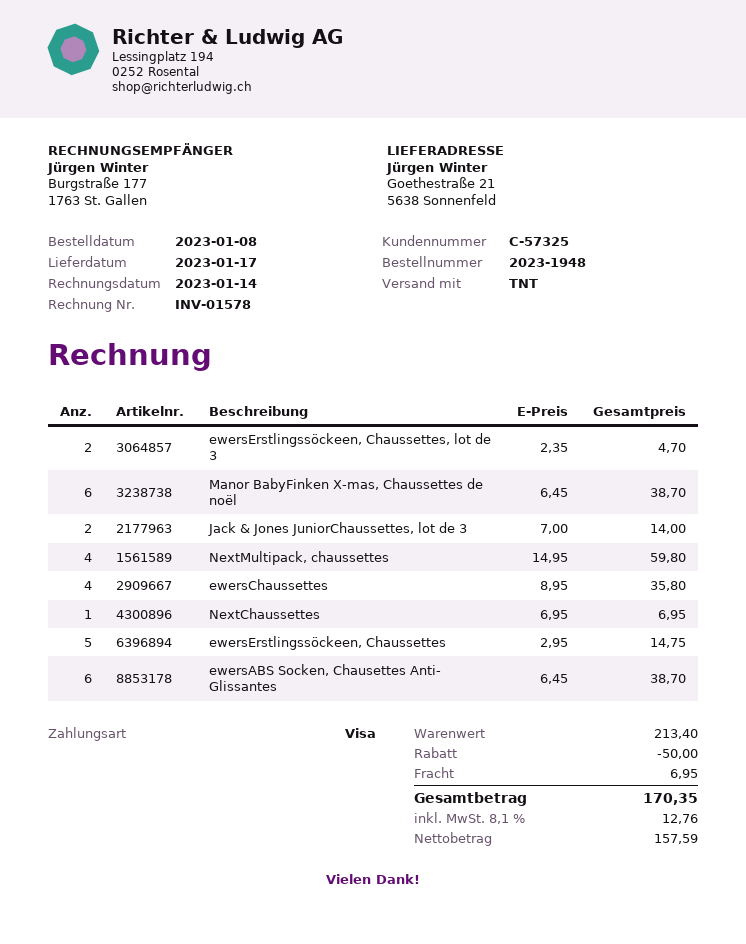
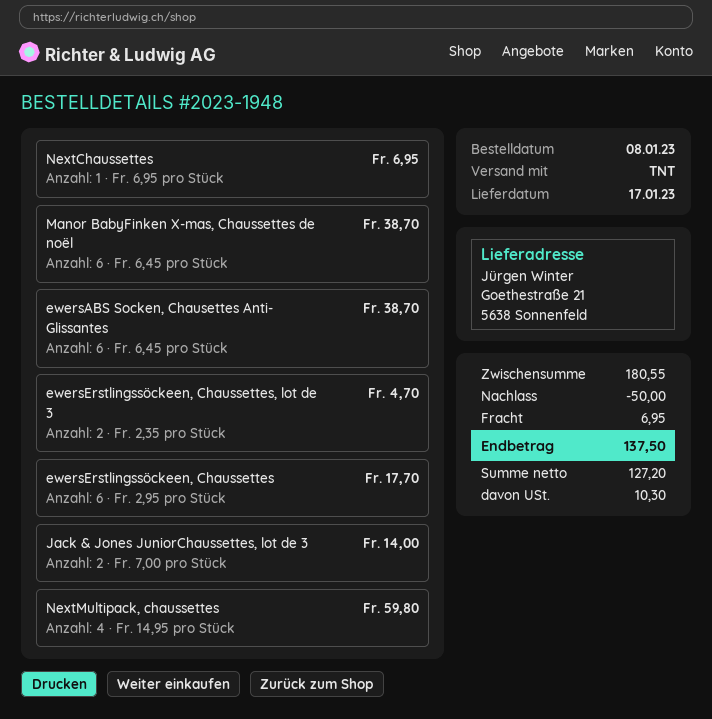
ewersChaussettes: 4 x 8.95 = 35.80 -> none
ewersErstlingssöckeen, Chaussettes: 5 x 2.95 = 14.75 -> 6 x 2.95 = 17.70
subtotal: 213.40 -> 180.55
net: 157.59 -> 127.20
tax: 12.76 -> 10.30
total: 170.35 -> 137.50

